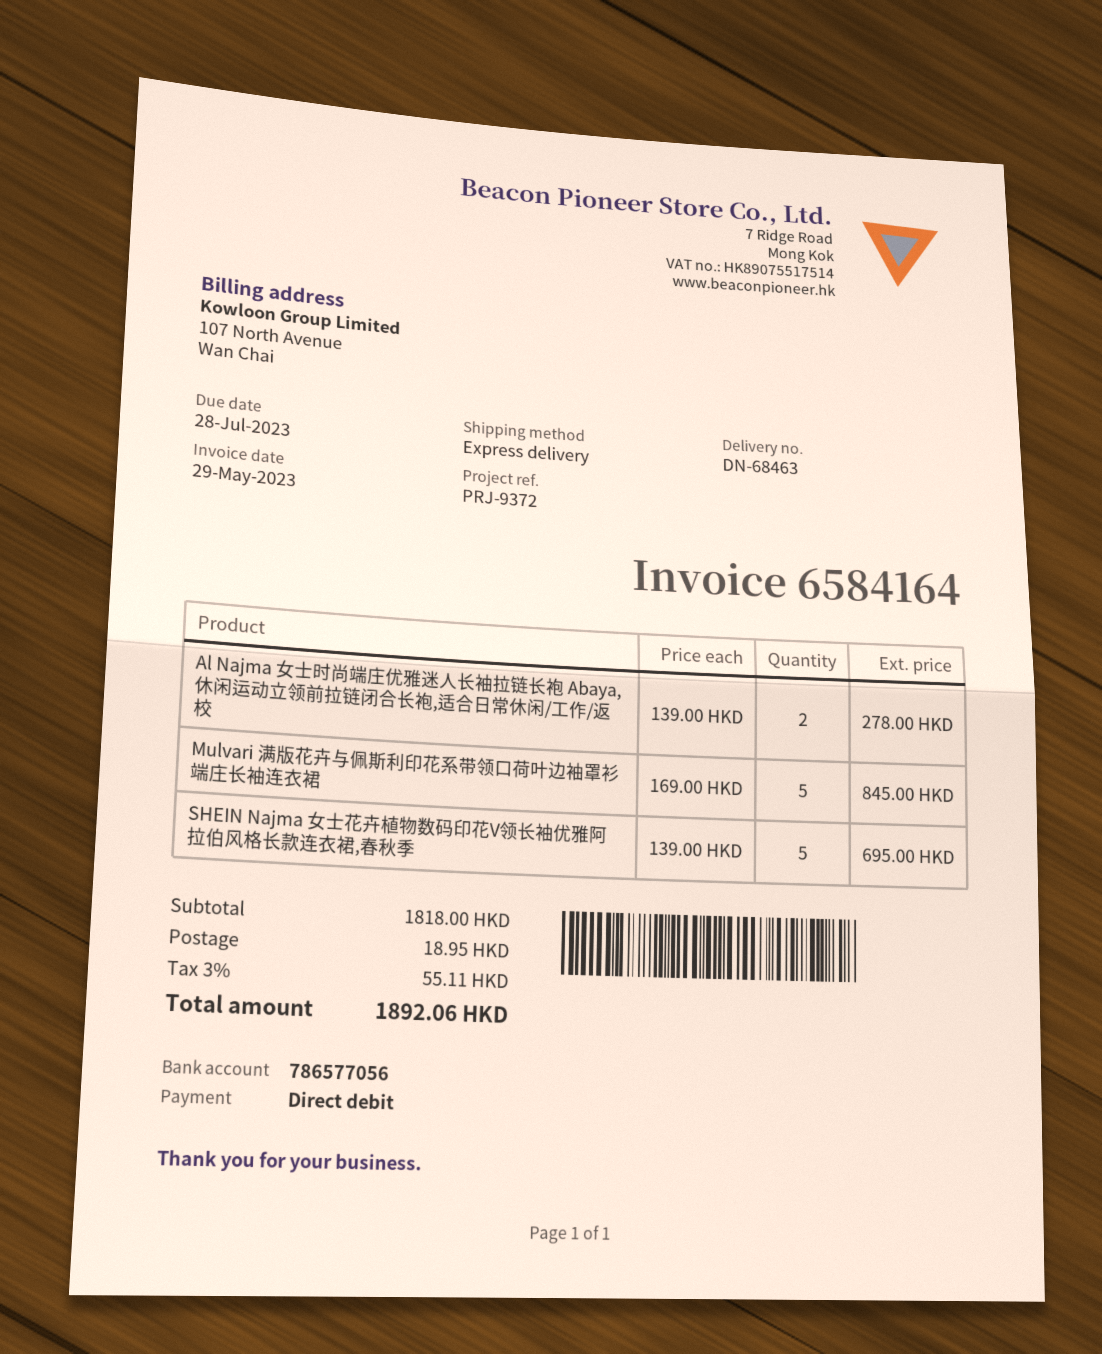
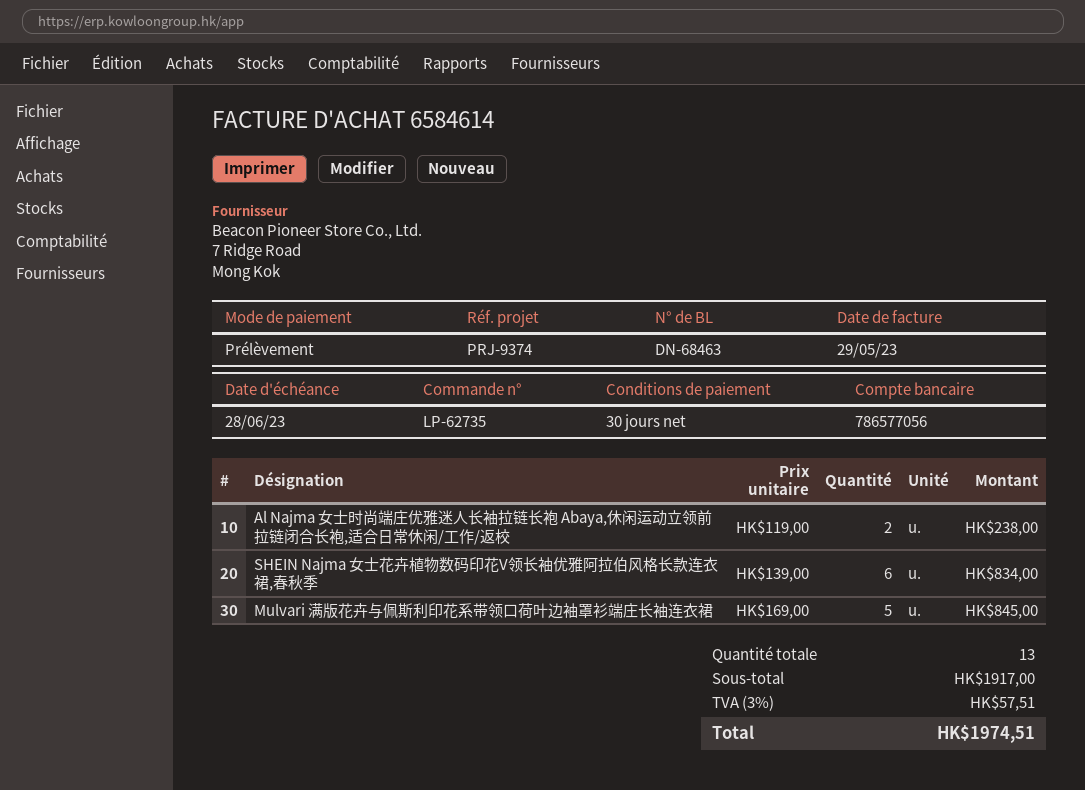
invoice number: 6584164 -> 6584614
due date: 2023-07-28 -> 2023-06-28
reference: PRJ-9372 -> PRJ-9374
Al Najma 女士时尚端庄优雅迷人长袖拉链长袍 Abaya,休闲运动立领前拉链闭合长袍,适合日常休闲/工作/返校: 2 x 139.00 = 278.00 -> 2 x 119.00 = 238.00
SHEIN Najma 女士花卉植物数码印花V领长袖优雅阿拉伯风格长款连衣裙,春秋季: 5 x 139.00 = 695.00 -> 6 x 139.00 = 834.00
subtotal: 1818.00 -> 1917.00
shipping: 18.95 -> none
tax: 3% = 55.11 -> 3% = 57.51
total: 1892.06 -> 1974.51

